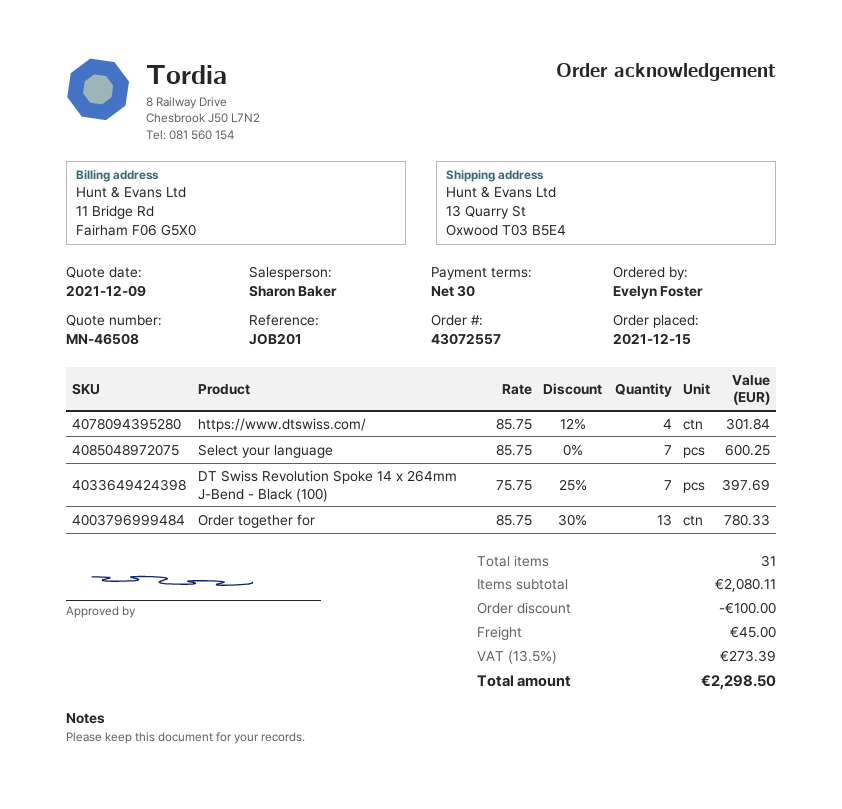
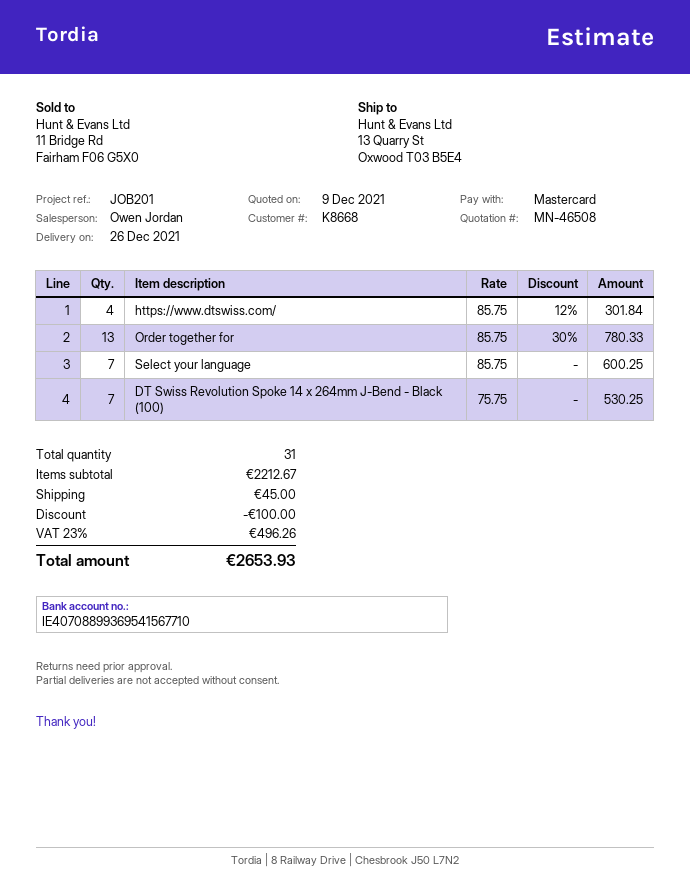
sales rep: Sharon Baker -> Owen Jordan
DT Swiss Revolution Spoke 14 x 264mm J-Bend - Black (100): 7 x 75.75 - 25% = 397.69 -> 7 x 75.75 = 530.25
subtotal: 2080.11 -> 2212.67
tax: 13.5% = 273.39 -> 23% = 496.26
total: 2298.50 -> 2653.93

